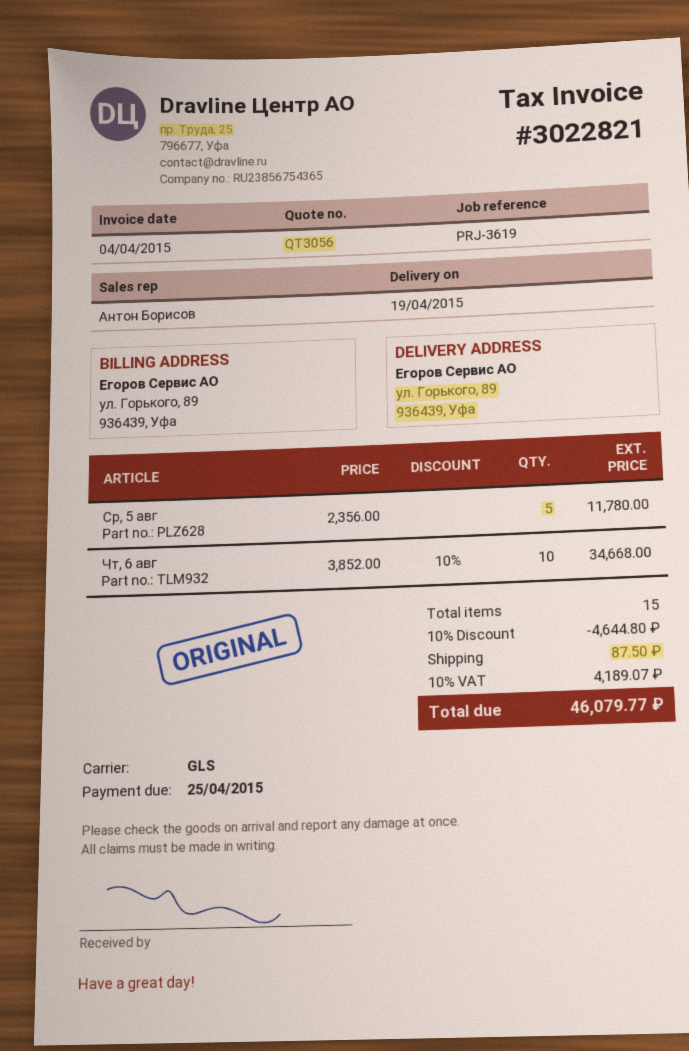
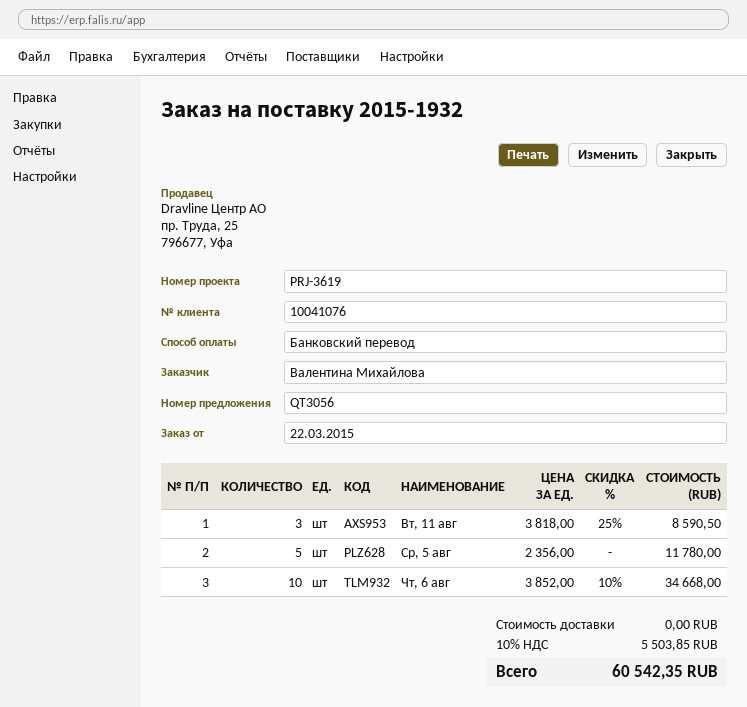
Вт, 11 авг: none -> 3 x 3818.00 - 25% = 8590.50
discount: 10% = 4644.80 -> none
shipping: 87.50 -> 0.00
tax: 10% = 4189.07 -> 10% = 5503.85
total: 46079.77 -> 60542.35

